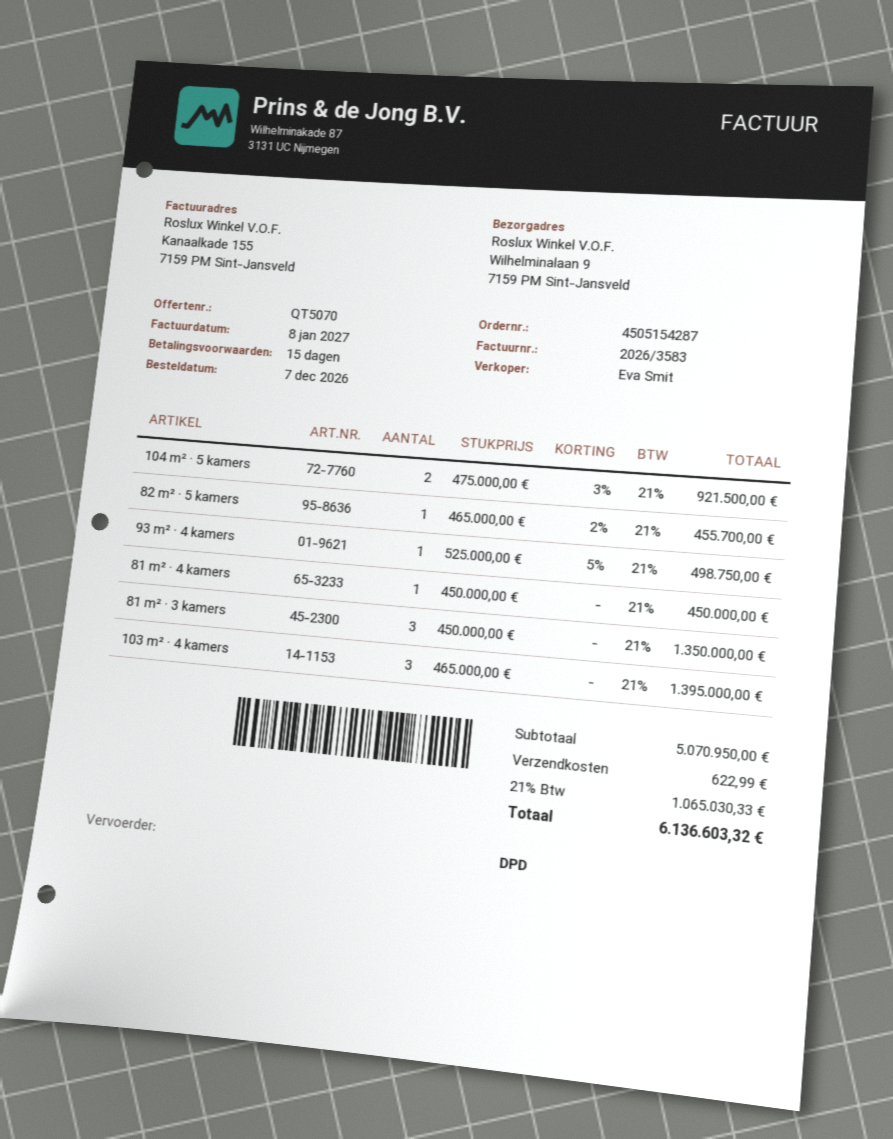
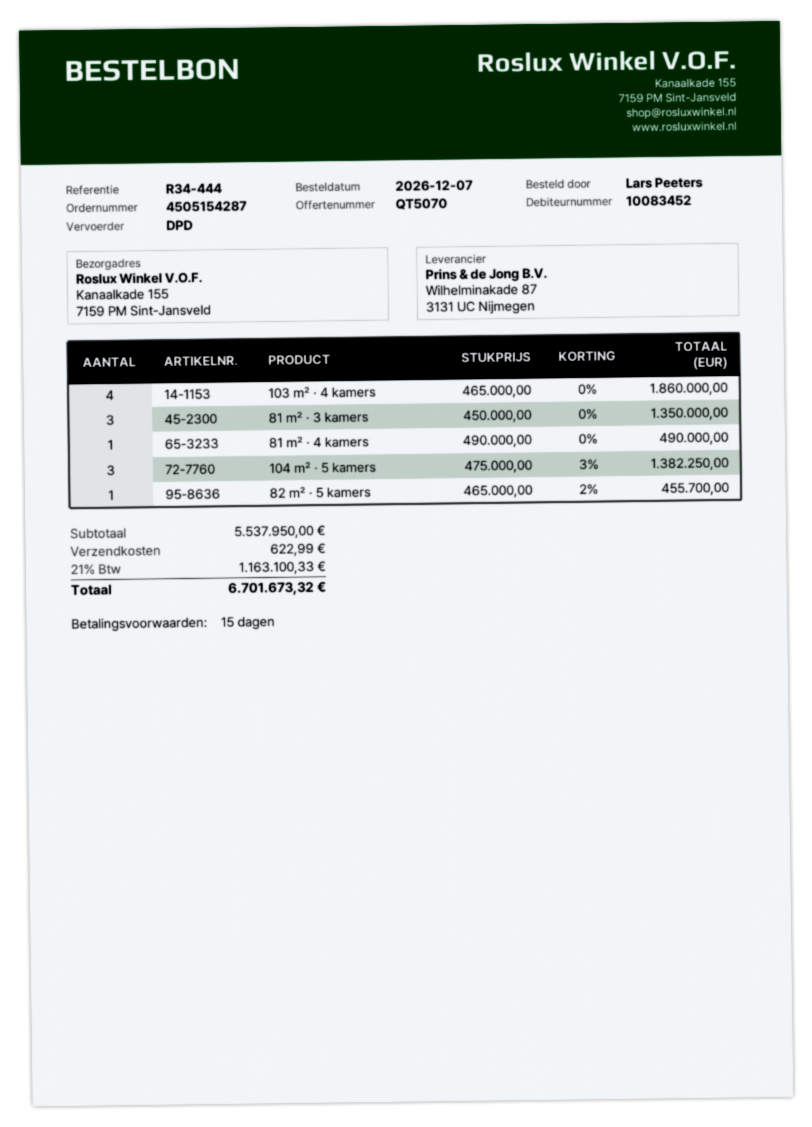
ship to: Wilhelminalaan 9, 7159 PM Sint-Jansveld -> Kanaalkade 155, 7159 PM Sint-Jansveld
104 m² · 5 kamers: 2 x 475000.00 - 3% = 921500.00 -> 3 x 475000.00 - 3% = 1382250.00
93 m² · 4 kamers: 1 x 525000.00 - 5% = 498750.00 -> none
81 m² · 4 kamers: 1 x 450000.00 = 450000.00 -> 1 x 490000.00 = 490000.00
103 m² · 4 kamers: 3 x 465000.00 = 1395000.00 -> 4 x 465000.00 = 1860000.00
subtotal: 5070950.00 -> 5537950.00
tax: 21% = 1065030.33 -> 21% = 1163100.33
total: 6136603.32 -> 6701673.32

